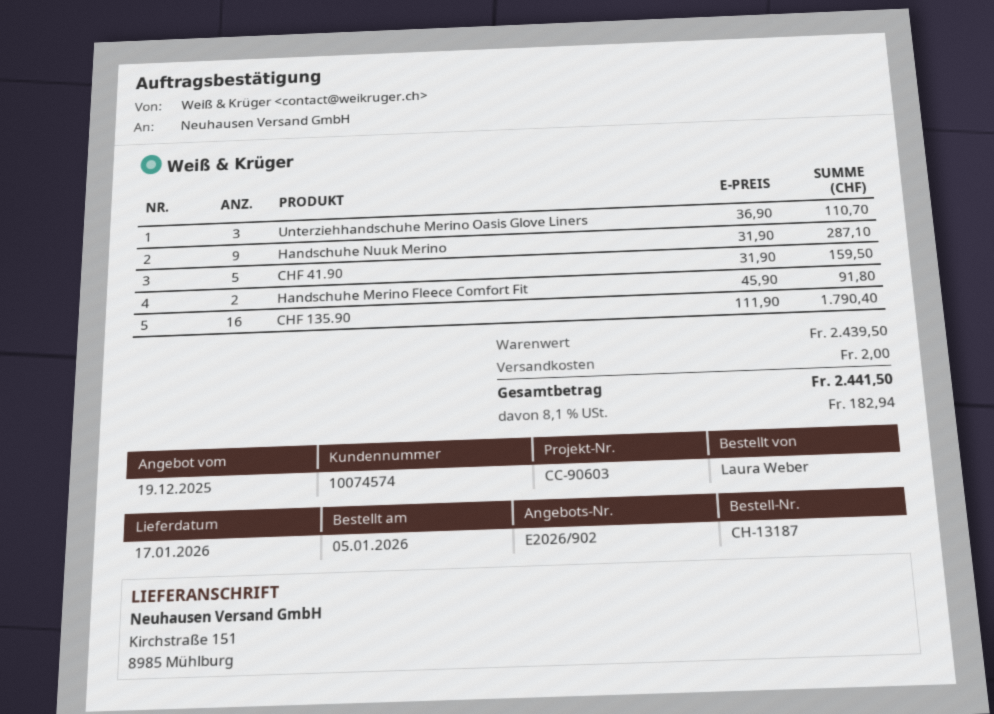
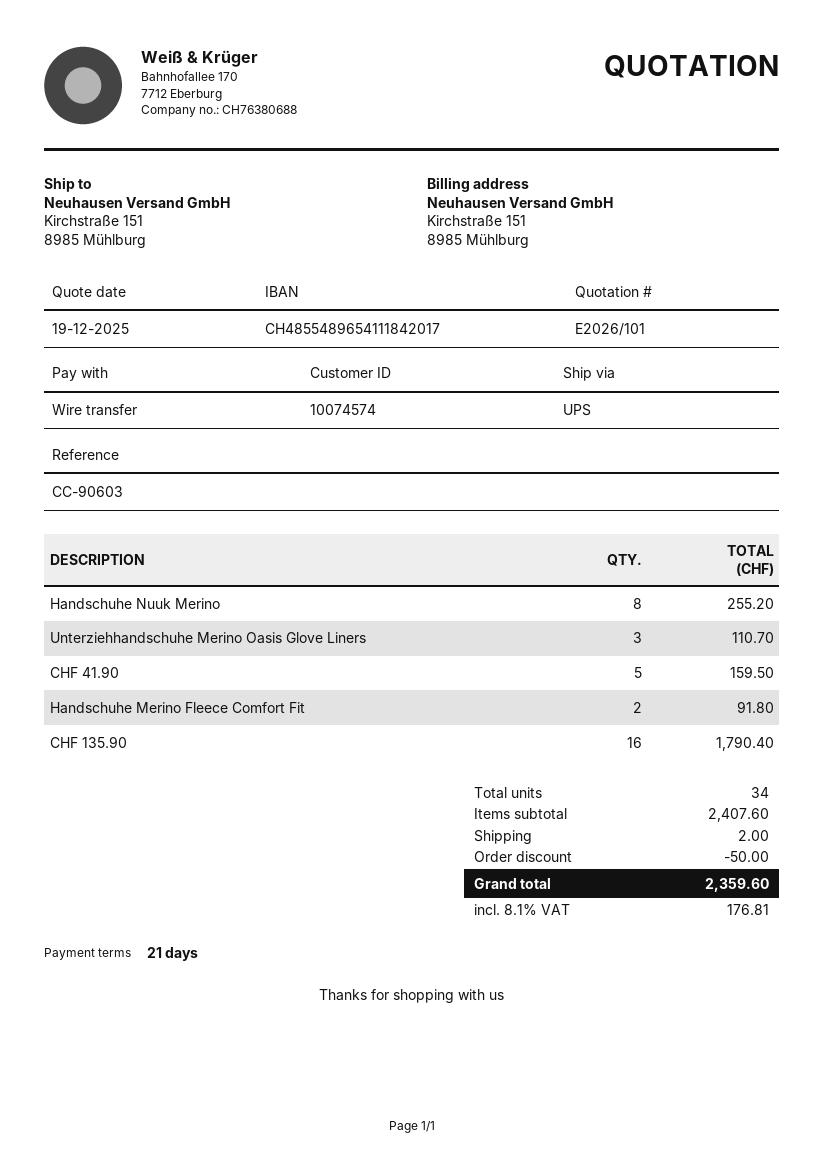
quote number: E2026/902 -> E2026/101
Handschuhe Nuuk Merino: 9 for 287.10 -> 8 for 255.20
subtotal: 2439.50 -> 2407.60
discount: none -> 50.00
tax: 8.1% = 182.94 -> 8.1% = 176.81
total: 2441.50 -> 2359.60

